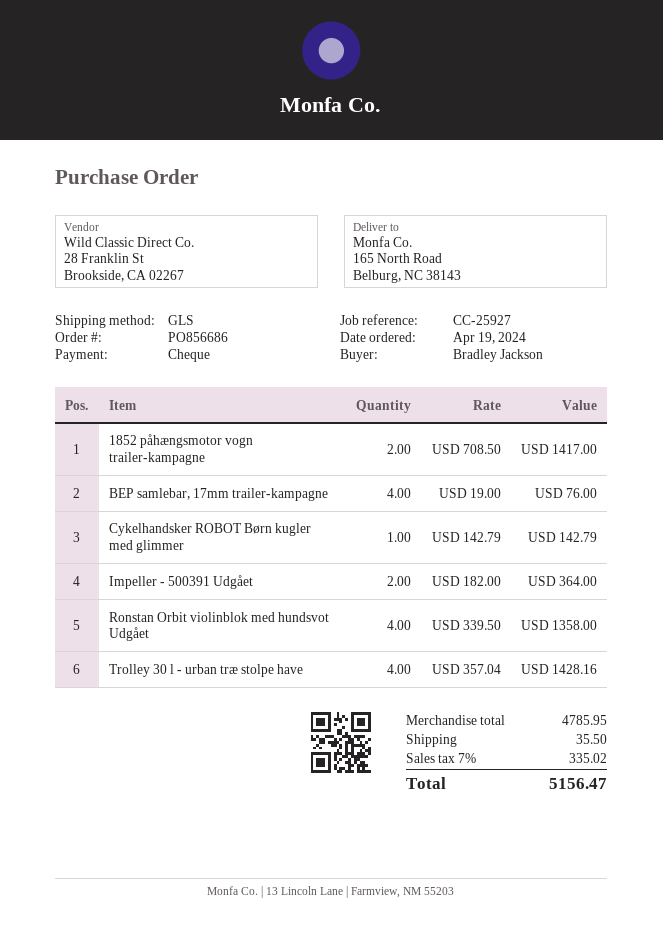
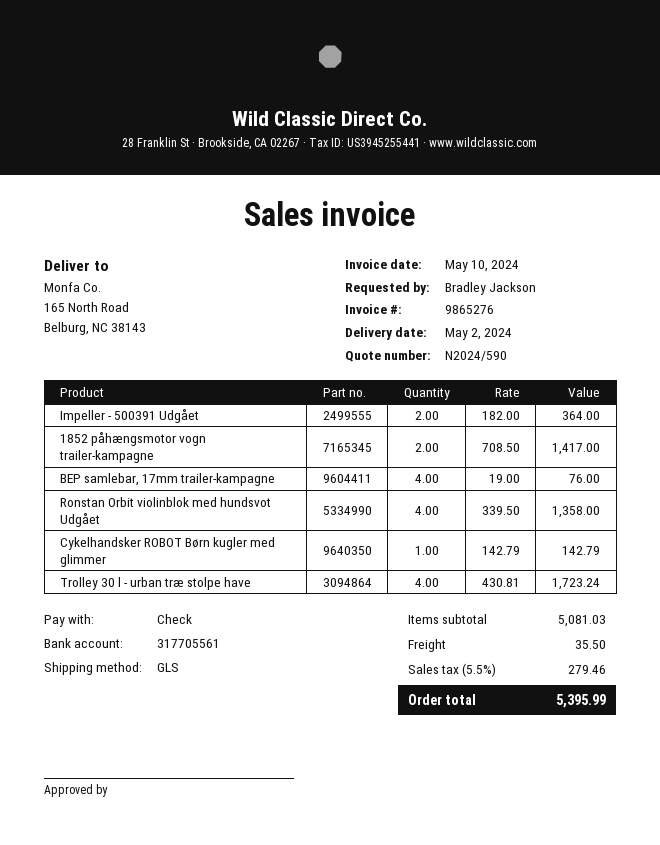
Trolley 30 l - urban træ stolpe have: 4 x 357.04 = 1428.16 -> 4 x 430.81 = 1723.24
subtotal: 4785.95 -> 5081.03
tax: 7% = 335.02 -> 5.5% = 279.46
total: 5156.47 -> 5395.99

